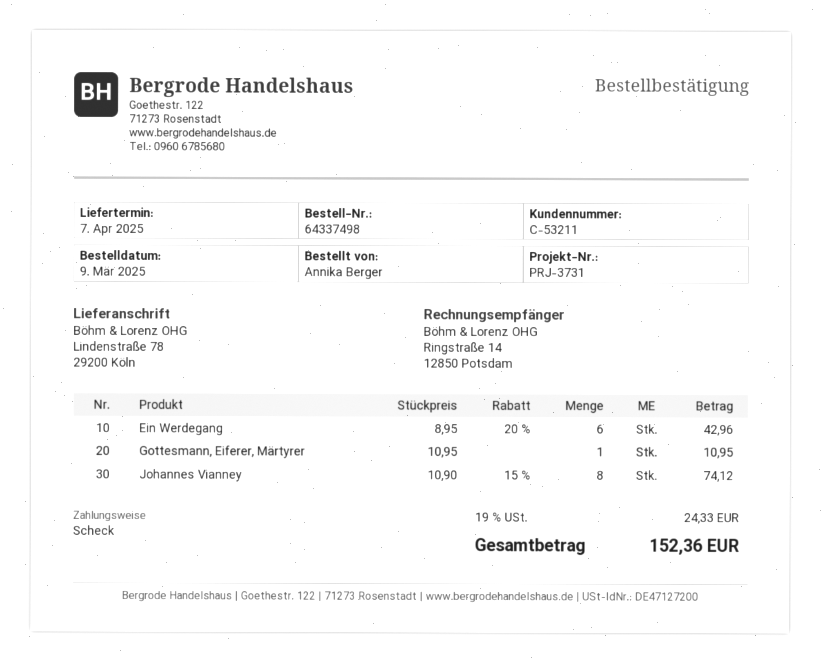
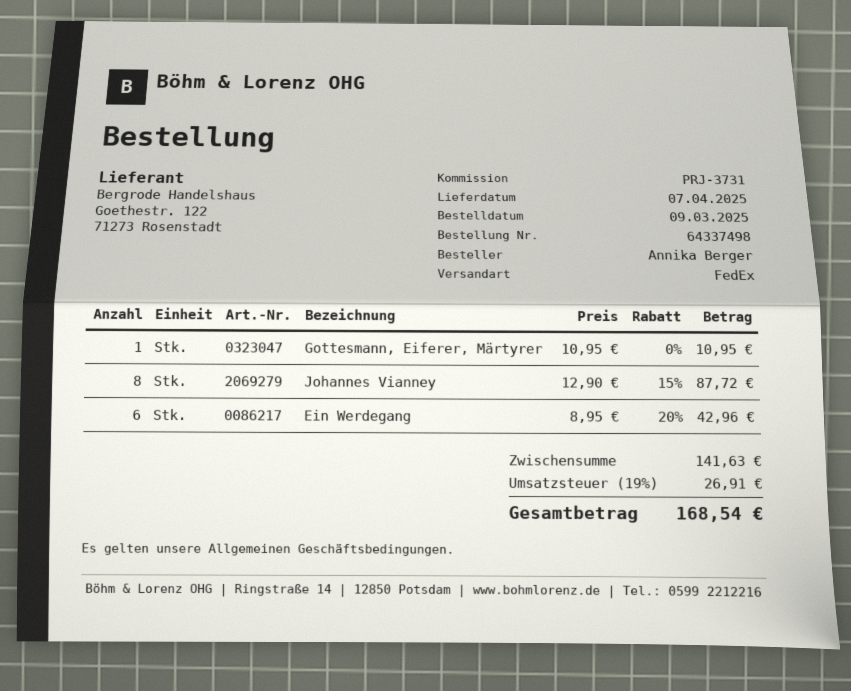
Johannes Vianney: 8 x 10.90 - 15% = 74.12 -> 8 x 12.90 - 15% = 87.72
tax: 19% = 24.33 -> 19% = 26.91
total: 152.36 -> 168.54

